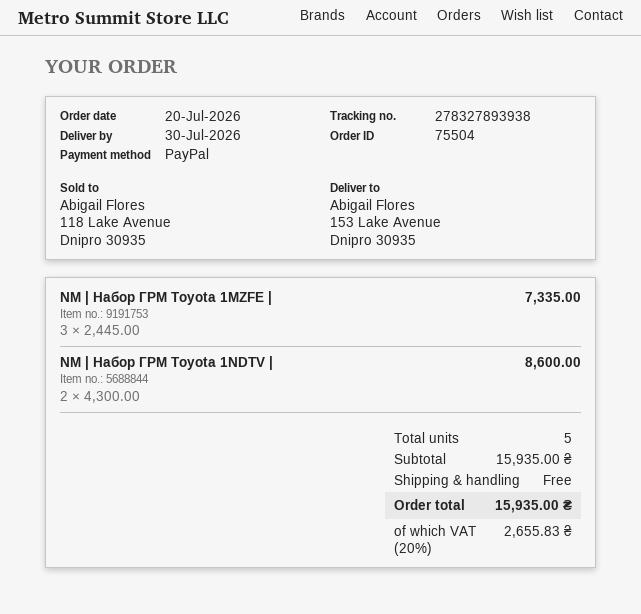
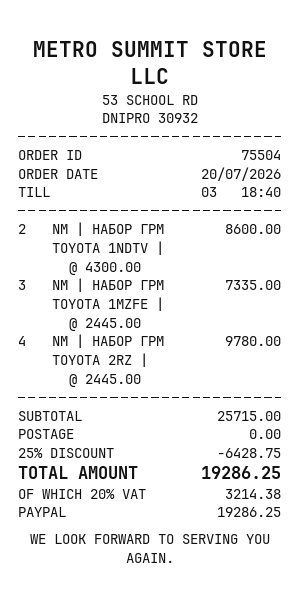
NM | НАБОР ГРМ TOYOTA 2RZ |: none -> 4 x 2445.00 = 9780.00
subtotal: 15935.00 -> 25715.00
discount: none -> 25% = 6428.75
tax: 20% = 2655.83 -> 20% = 3214.38
total: 15935.00 -> 19286.25

